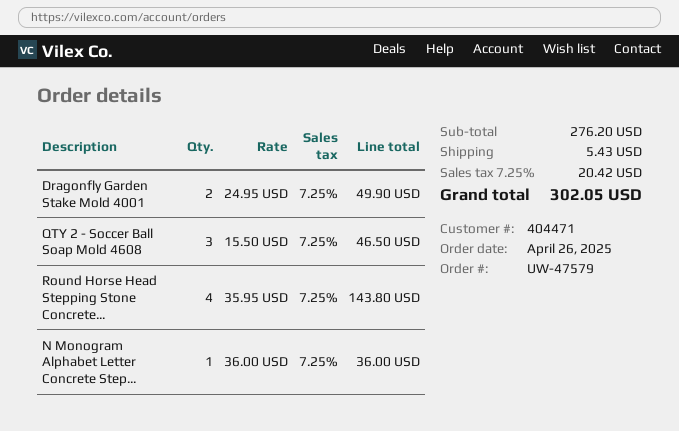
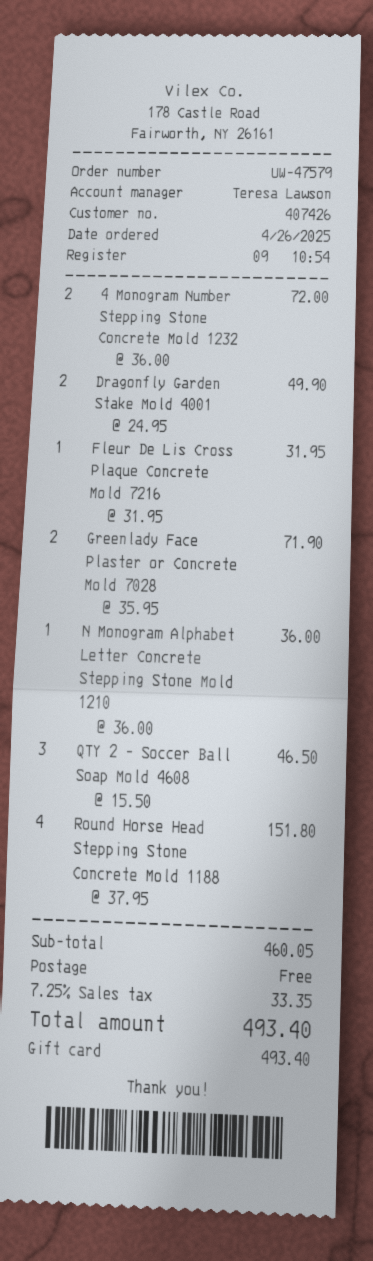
customer number: 404471 -> 407426
Round Horse Head Stepping Stone Concrete...: 4 x 35.95 = 143.80 -> 4 x 37.95 = 151.80
4 Monogram Number Stepping Stone Concrete Mold 1232: none -> 2 x 36.00 = 72.00
Fleur De Lis Cross Plaque Concrete Mold 7216: none -> 1 x 31.95 = 31.95
Greenlady Face Plaster or Concrete Mold 7028: none -> 2 x 35.95 = 71.90
subtotal: 276.20 -> 460.05
shipping: 5.43 -> 0.00
tax: 7.25% = 20.42 -> 7.25% = 33.35
total: 302.05 -> 493.40

